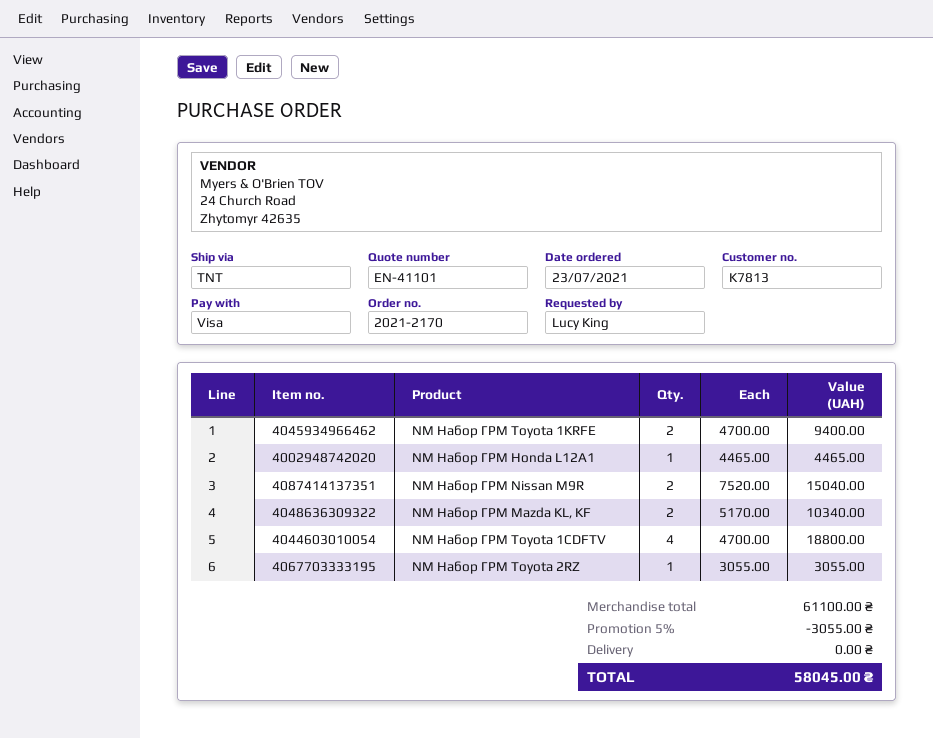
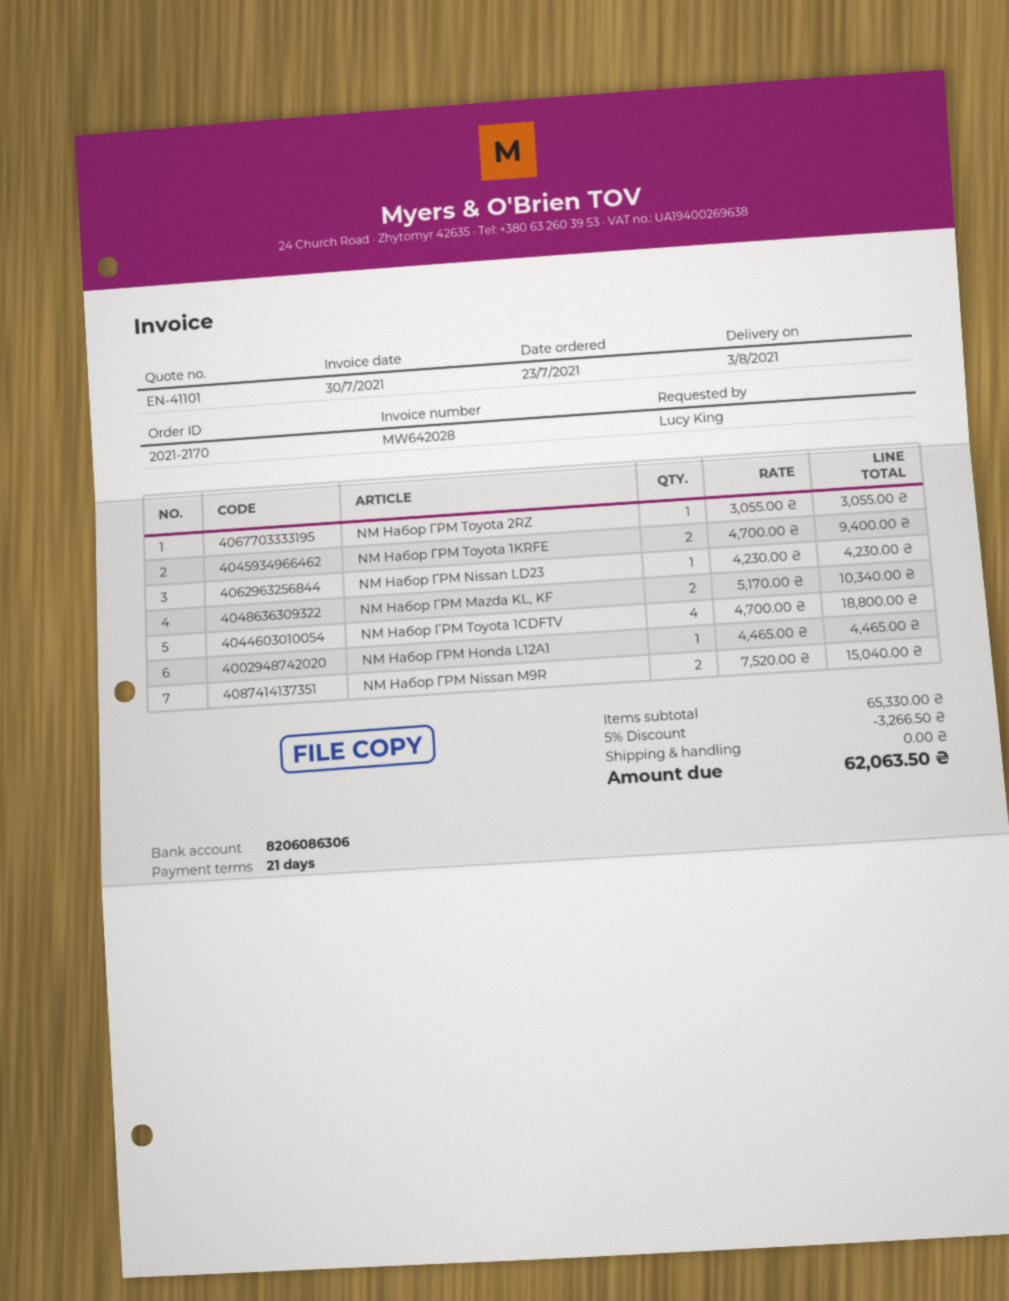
NM Набор ГРМ Nissan LD23: none -> 1 x 4230.00 = 4230.00
subtotal: 61100.00 -> 65330.00
discount: 5% = 3055.00 -> 5% = 3266.50
total: 58045.00 -> 62063.50

